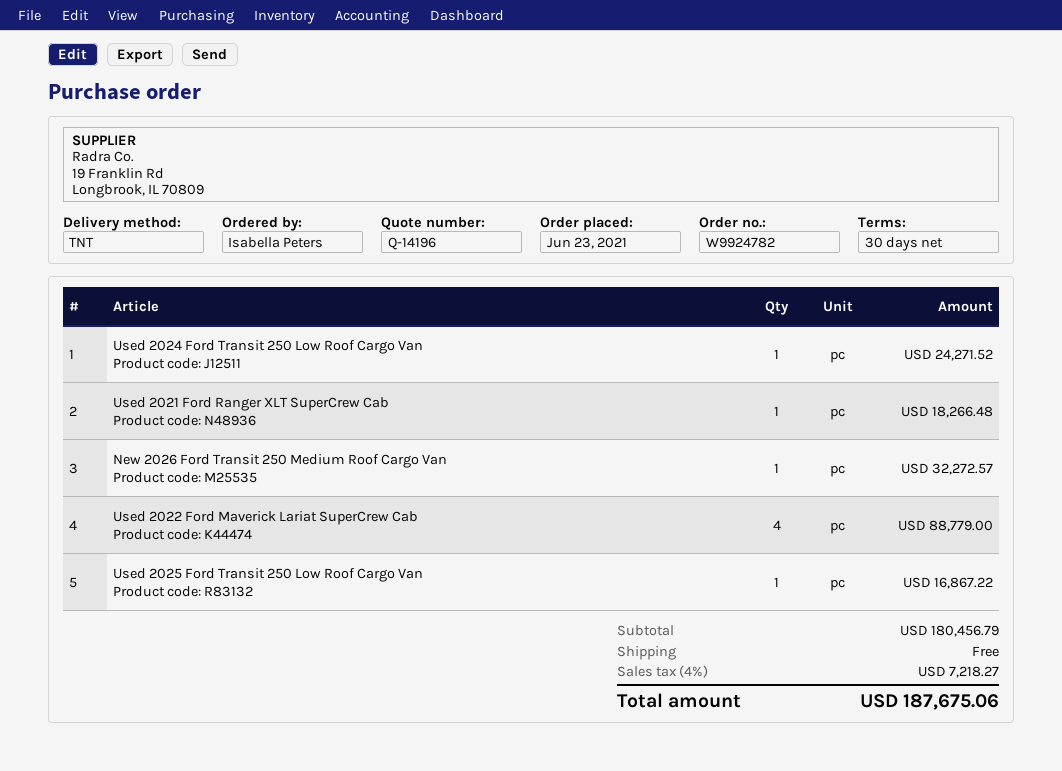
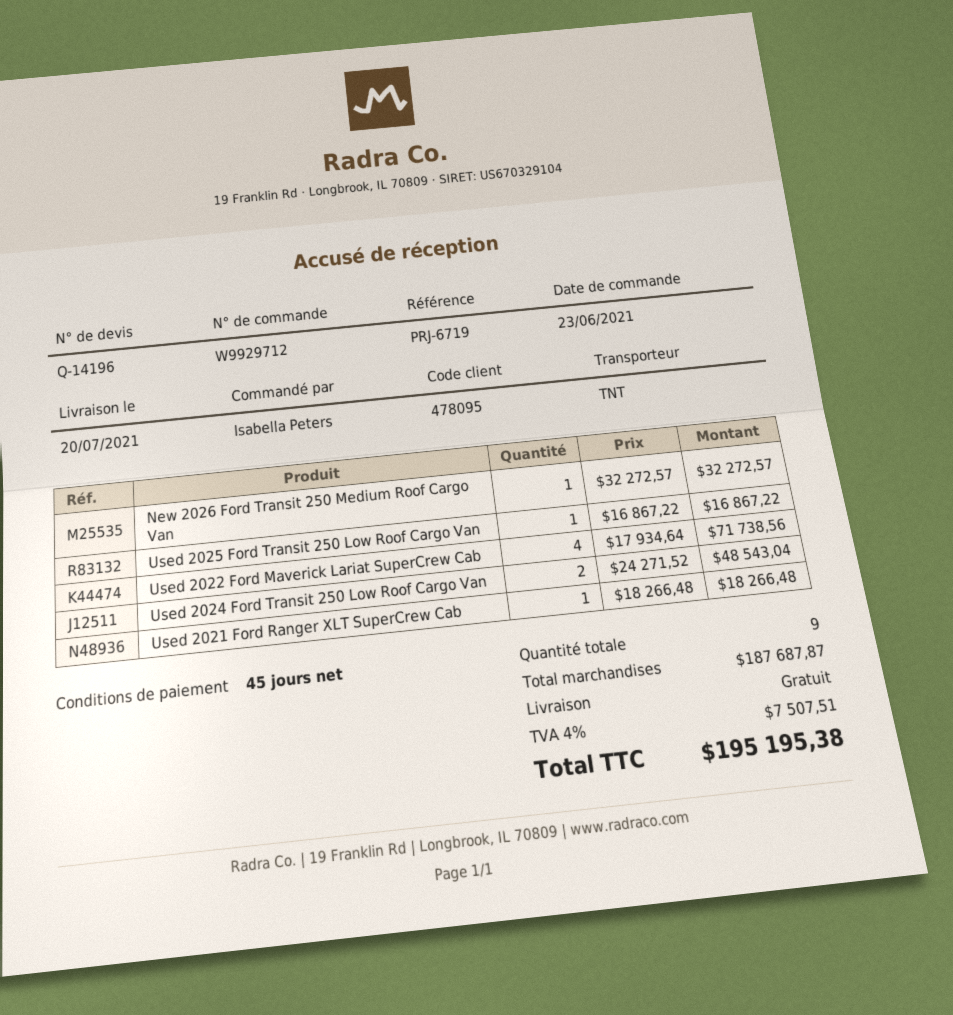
order number: W9924782 -> W9929712
payment terms: 30 days -> 45 days
Used 2024 Ford Transit 250 Low Roof Cargo Van: 1 for 24271.52 -> 2 for 48543.04
Used 2022 Ford Maverick Lariat SuperCrew Cab: 4 for 88779.00 -> 4 for 71738.56
subtotal: 180456.79 -> 187687.87
tax: 4% = 7218.27 -> 4% = 7507.51
total: 187675.06 -> 195195.38

